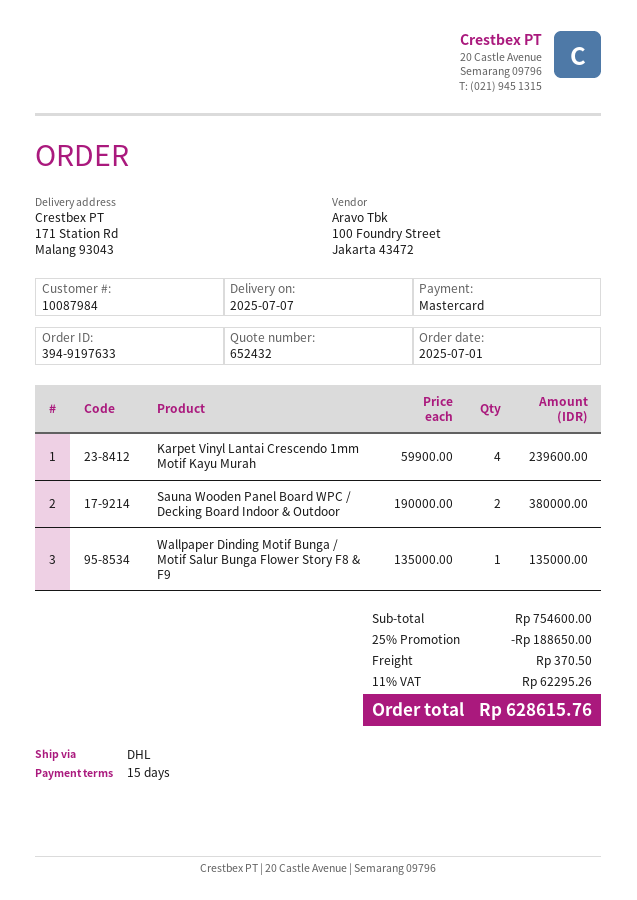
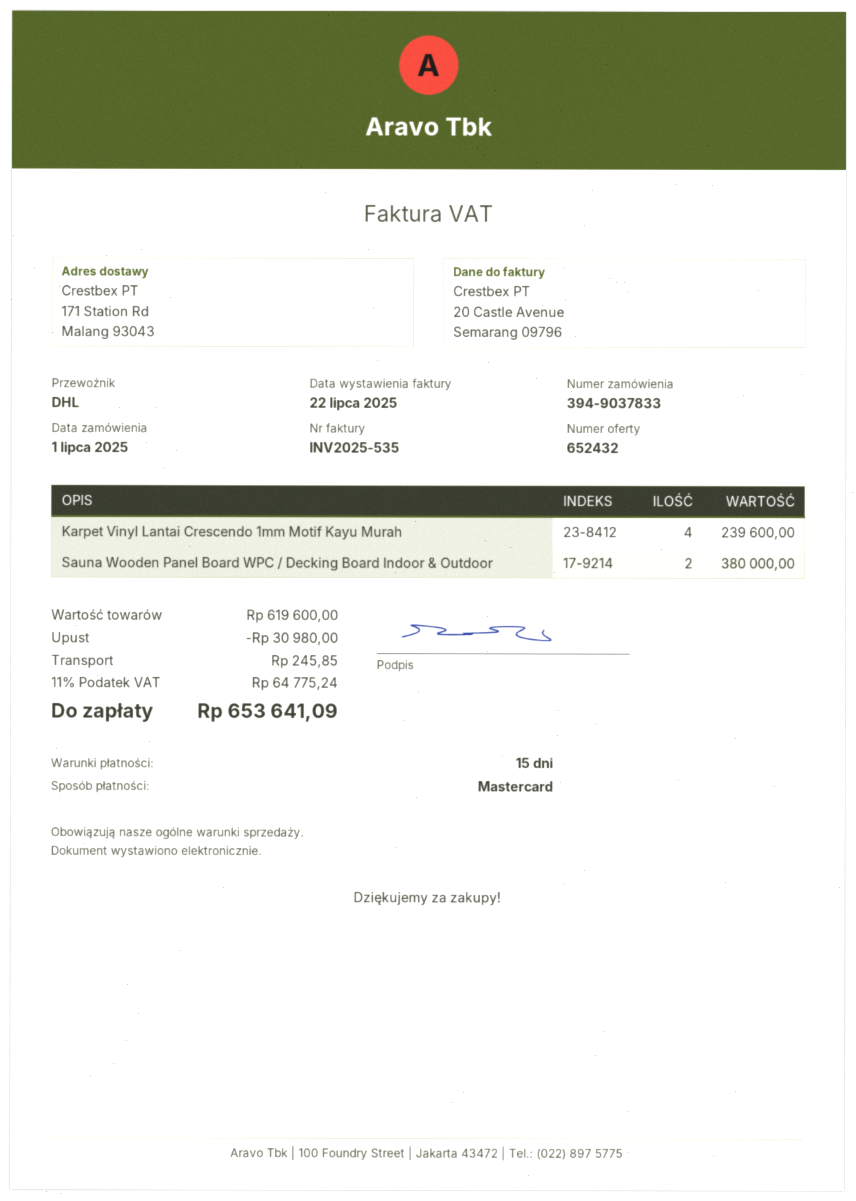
order number: 394-9197633 -> 394-9037833
Wallpaper Dinding Motif Bunga / Motif Salur Bunga Flower Story F8 & F9: 1 for 135000.00 -> none
subtotal: 754600.00 -> 619600.00
discount: 188650.00 -> 30980.00
shipping: 370.50 -> 245.85
tax: 11% = 62295.26 -> 11% = 64775.24
total: 628615.76 -> 653641.09

